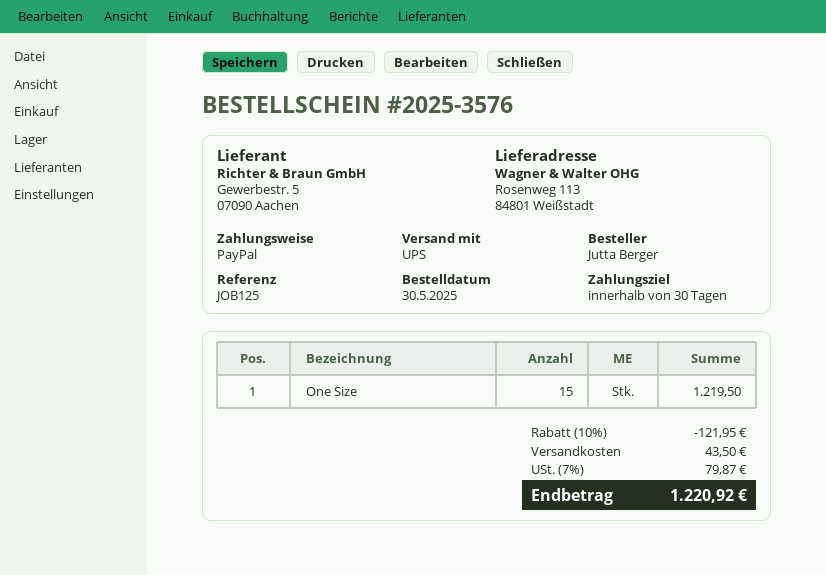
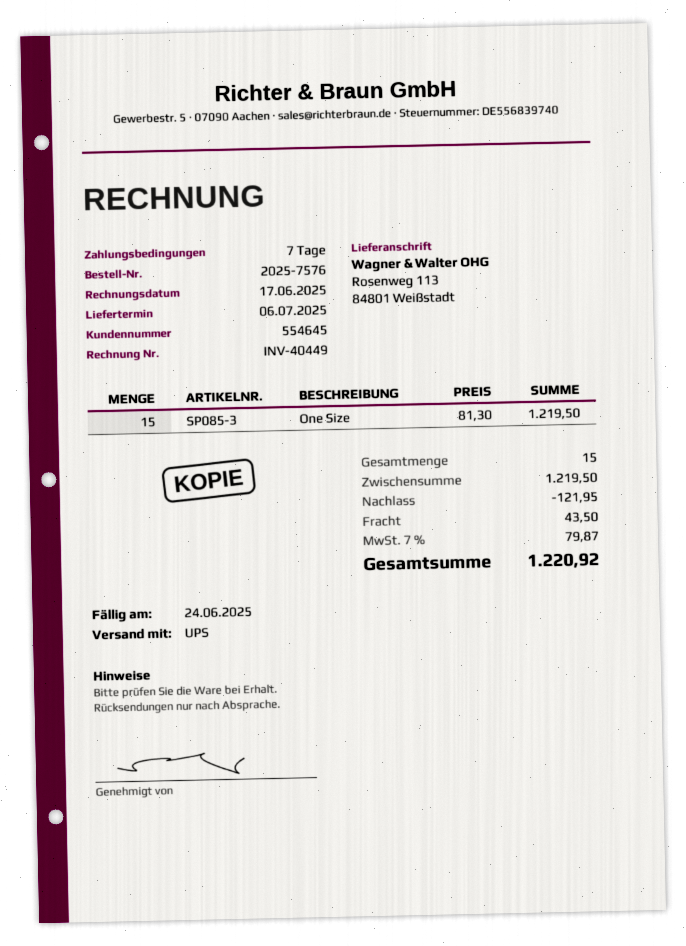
order number: 2025-3576 -> 2025-7576
payment terms: 30 days -> 7 days

